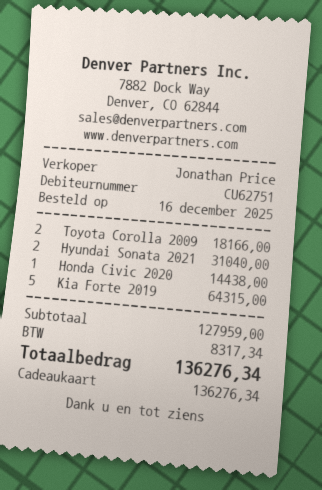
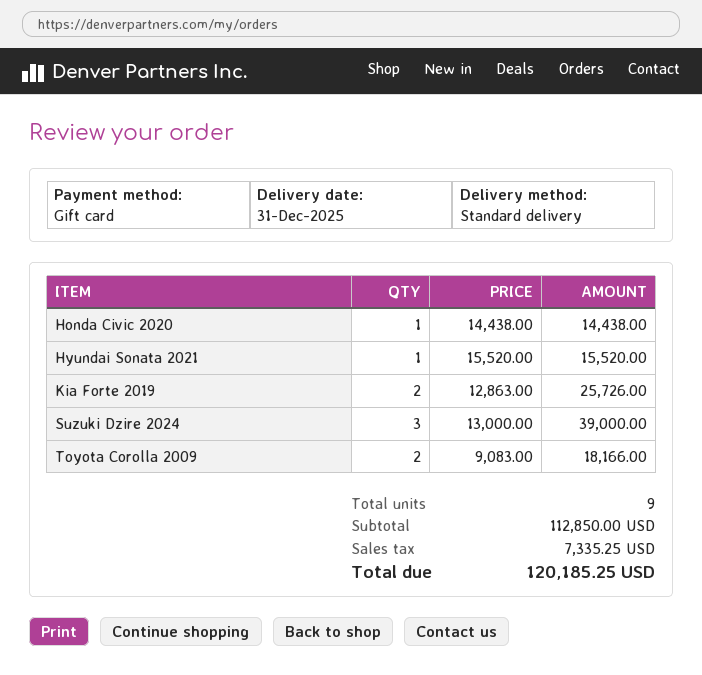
Hyundai Sonata 2021: 2 for 31040.00 -> 1 for 15520.00
Kia Forte 2019: 5 for 64315.00 -> 2 for 25726.00
Suzuki Dzire 2024: none -> 3 for 39000.00
subtotal: 127959.00 -> 112850.00
tax: 8317.34 -> 7335.25
total: 136276.34 -> 120185.25

